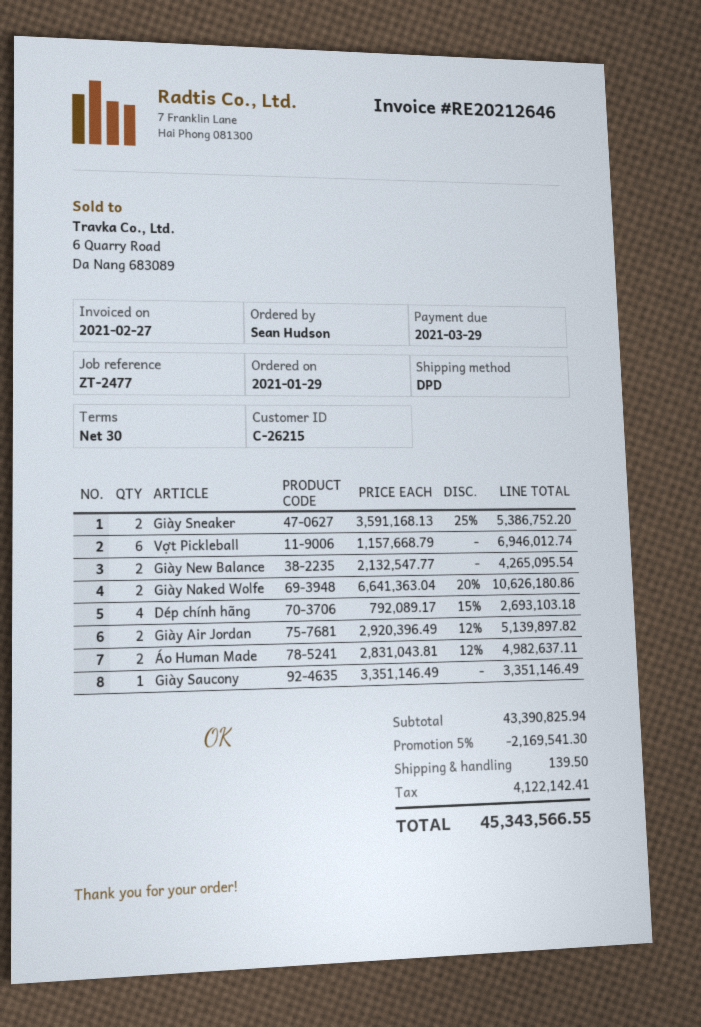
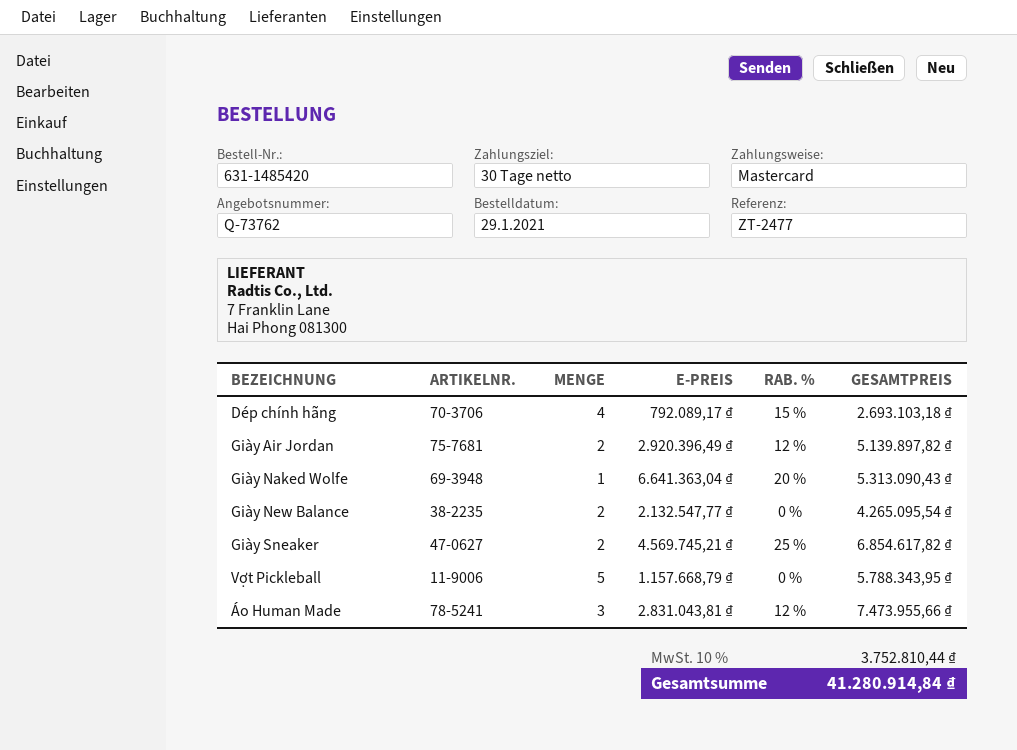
Giày Sneaker: 2 x 3591168.13 - 25% = 5386752.20 -> 2 x 4569745.21 - 25% = 6854617.82
Vợt Pickleball: 6 x 1157668.79 = 6946012.74 -> 5 x 1157668.79 = 5788343.95
Giày Naked Wolfe: 2 x 6641363.04 - 20% = 10626180.86 -> 1 x 6641363.04 - 20% = 5313090.43
Áo Human Made: 2 x 2831043.81 - 12% = 4982637.11 -> 3 x 2831043.81 - 12% = 7473955.66
Giày Saucony: 1 x 3351146.49 = 3351146.49 -> none
discount: 5% = 2169541.30 -> none
shipping: 139.50 -> none
tax: 4122142.41 -> 3752810.44
total: 45343566.55 -> 41280914.84

